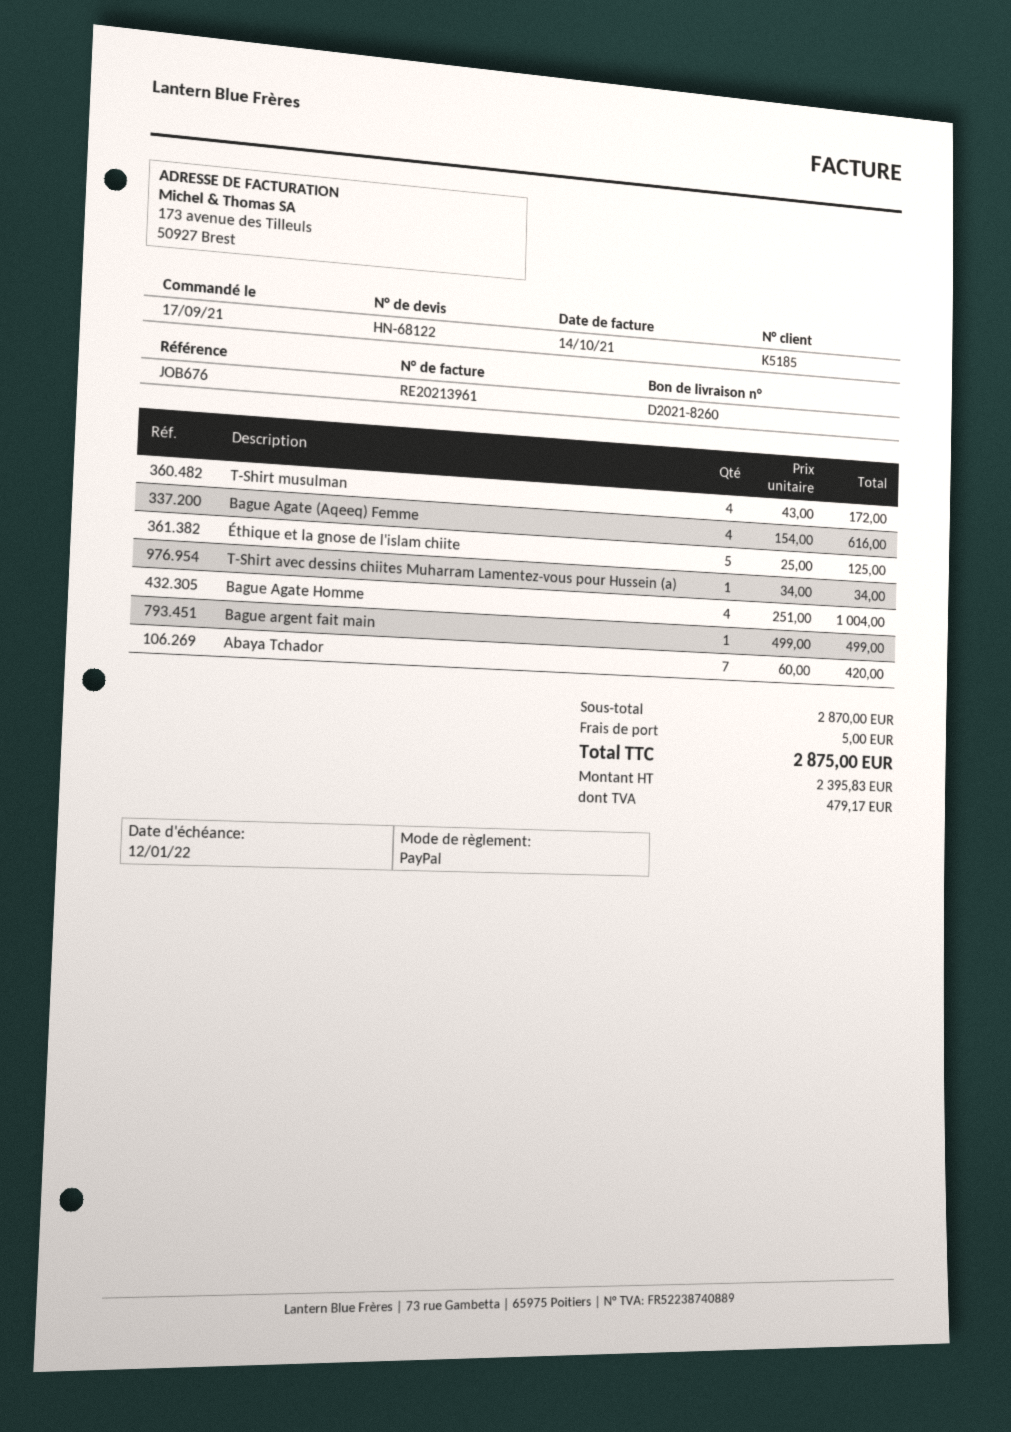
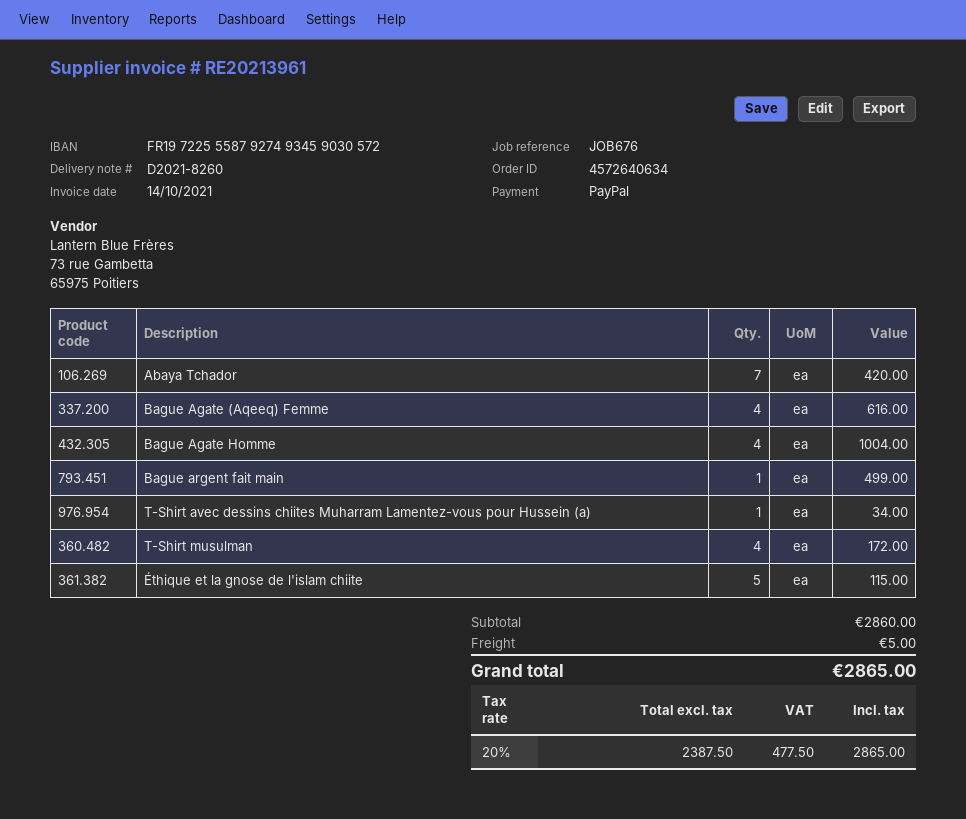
Éthique et la gnose de l'islam chiite: 5 for 125.00 -> 5 for 115.00
subtotal: 2870.00 -> 2860.00
net: 2395.83 -> 2387.50
tax: 479.17 -> 477.50
total: 2875.00 -> 2865.00

